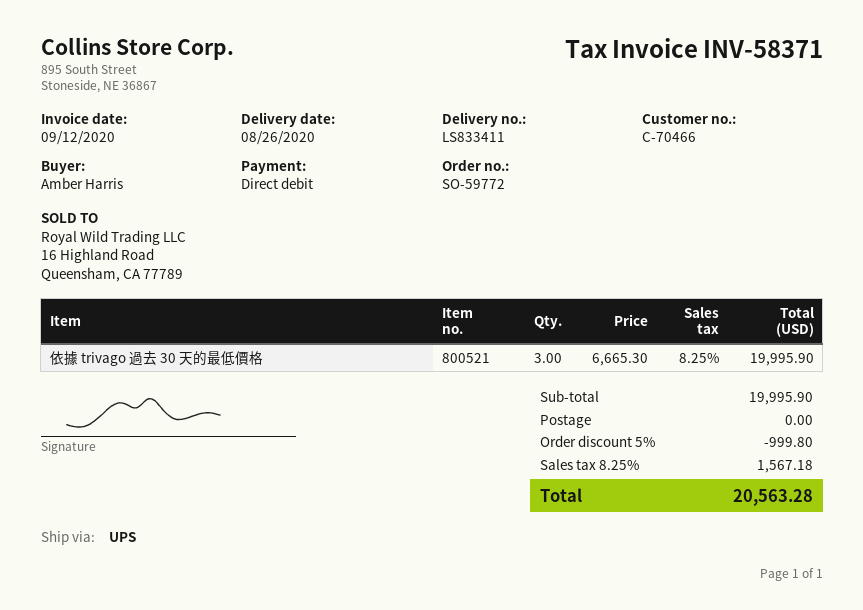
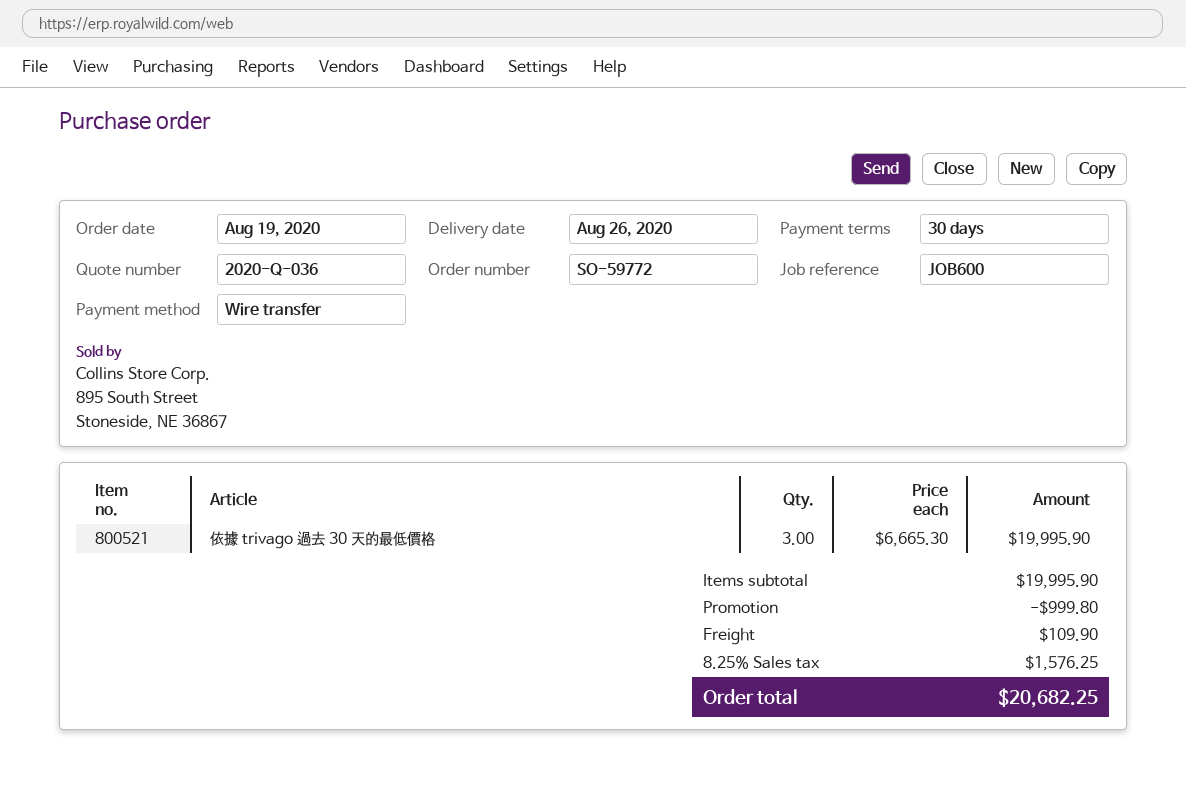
payment method: direct debit -> bank transfer
shipping: 0.00 -> 109.90
tax: 8.25% = 1567.18 -> 8.25% = 1576.25
total: 20563.28 -> 20682.25

